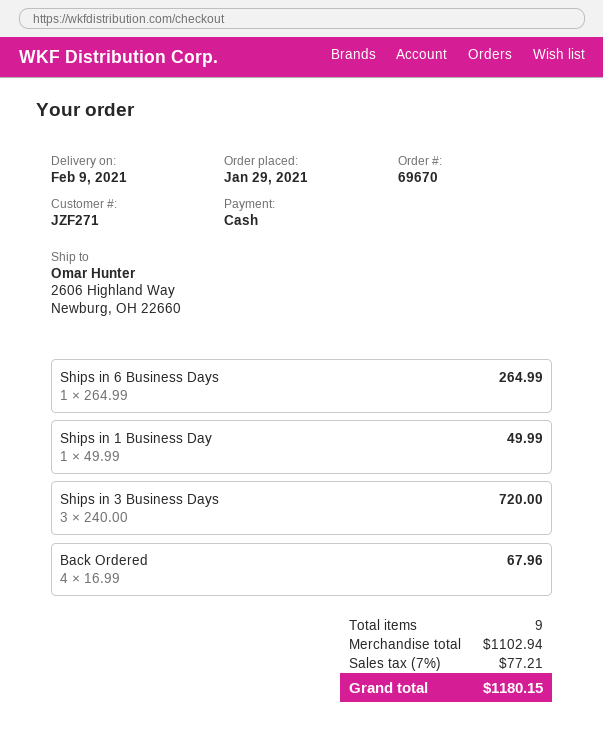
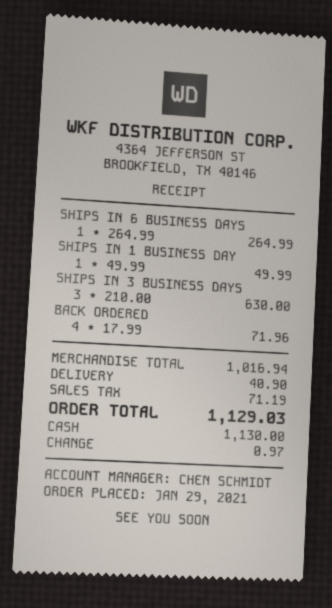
Ships in 3 Business Days: 3 x 240.00 = 720.00 -> 3 x 210.00 = 630.00
Back Ordered: 4 x 16.99 = 67.96 -> 4 x 17.99 = 71.96
subtotal: 1102.94 -> 1016.94
shipping: none -> 40.90
tax: 77.21 -> 71.19
total: 1180.15 -> 1129.03

